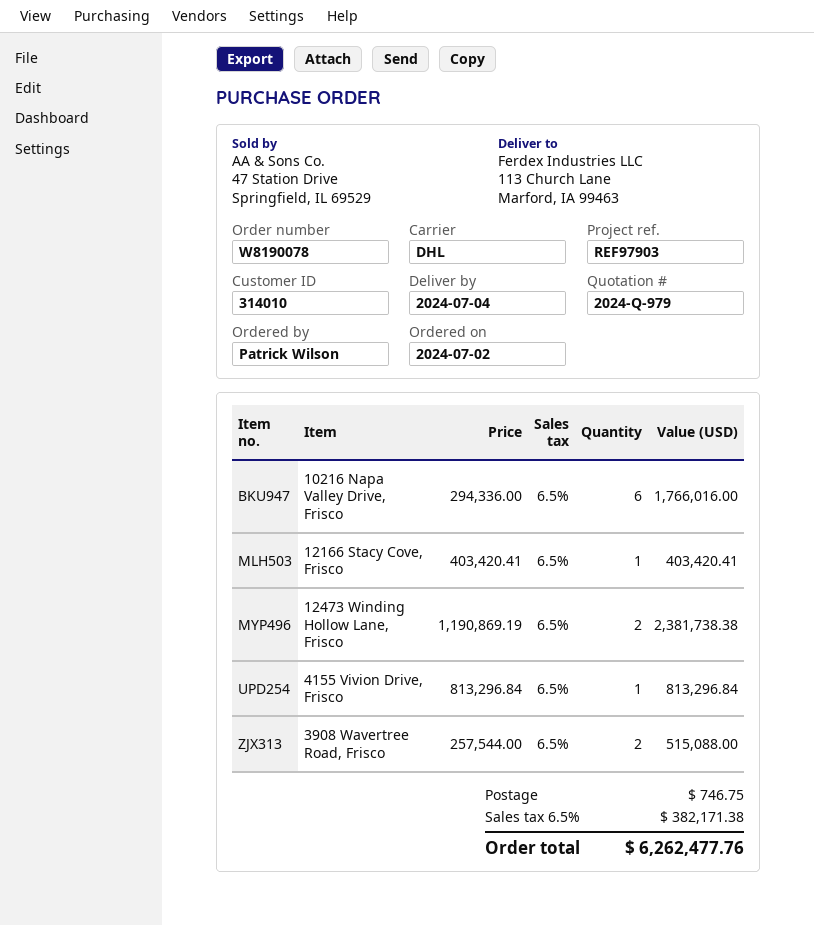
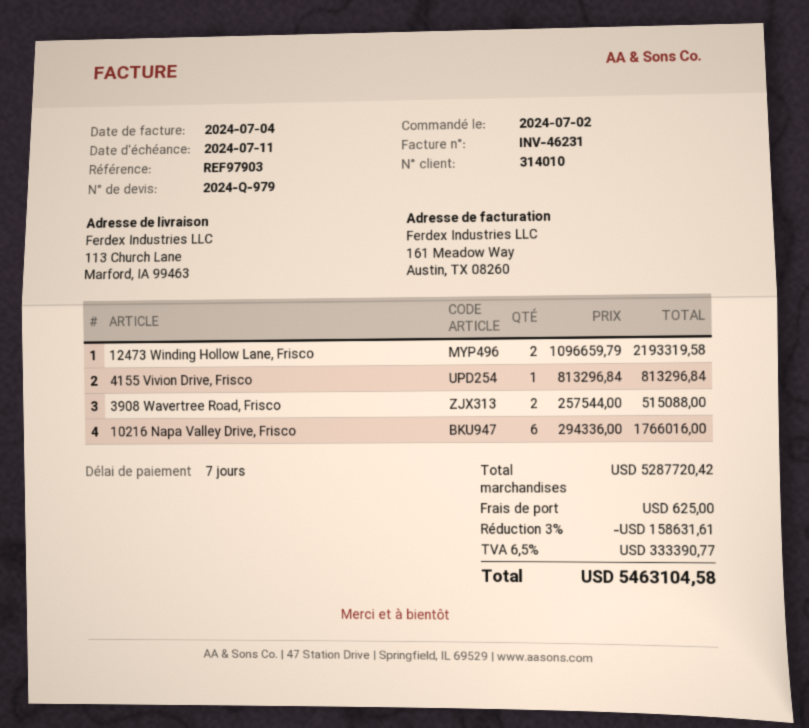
12166 Stacy Cove, Frisco: 1 x 403420.41 = 403420.41 -> none
12473 Winding Hollow Lane, Frisco: 2 x 1190869.19 = 2381738.38 -> 2 x 1096659.79 = 2193319.58
discount: none -> 3% = 158631.61
shipping: 746.75 -> 625.00
tax: 6.5% = 382171.38 -> 6.5% = 333390.77
total: 6262477.76 -> 5463104.58

